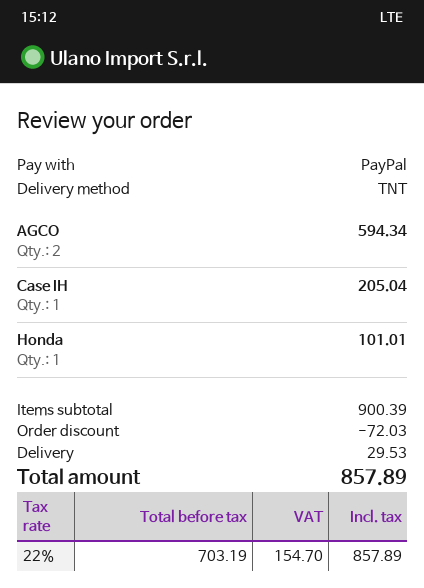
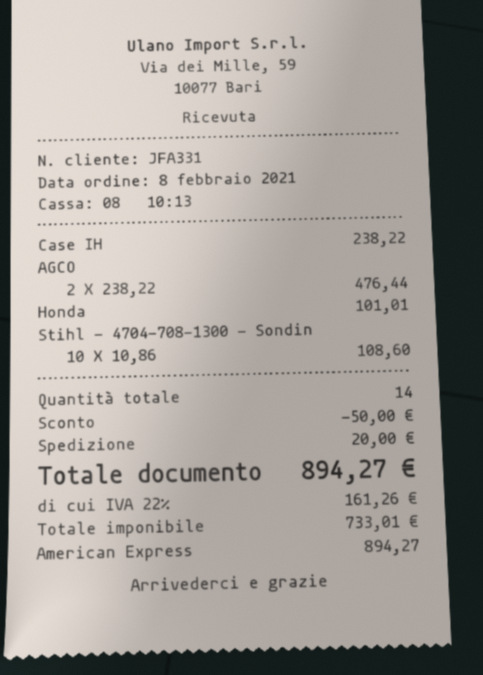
payment method: PayPal -> American Express
AGCO: 2 for 594.34 -> 2 for 476.44
Case IH: 1 for 205.04 -> 1 for 238.22
Stihl - 4704-708-1300 - Sondin: none -> 10 for 108.60
discount: 72.03 -> 50.00
shipping: 29.53 -> 20.00
net: 703.19 -> 733.01
tax: 22% = 154.70 -> 22% = 161.26
total: 857.89 -> 894.27

